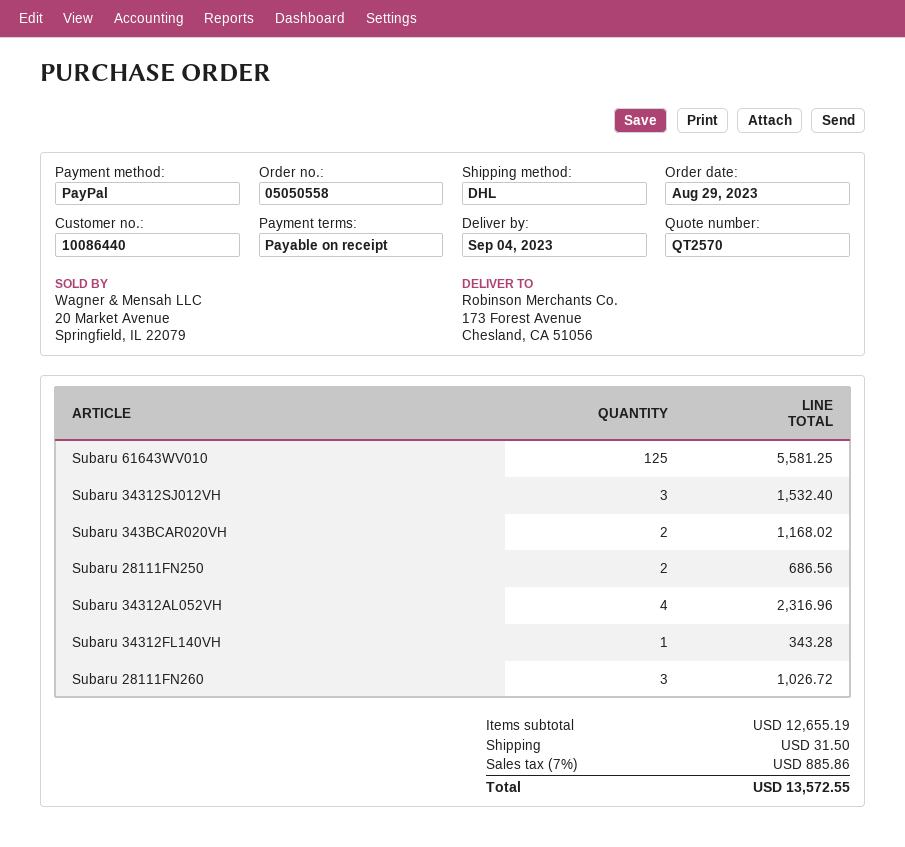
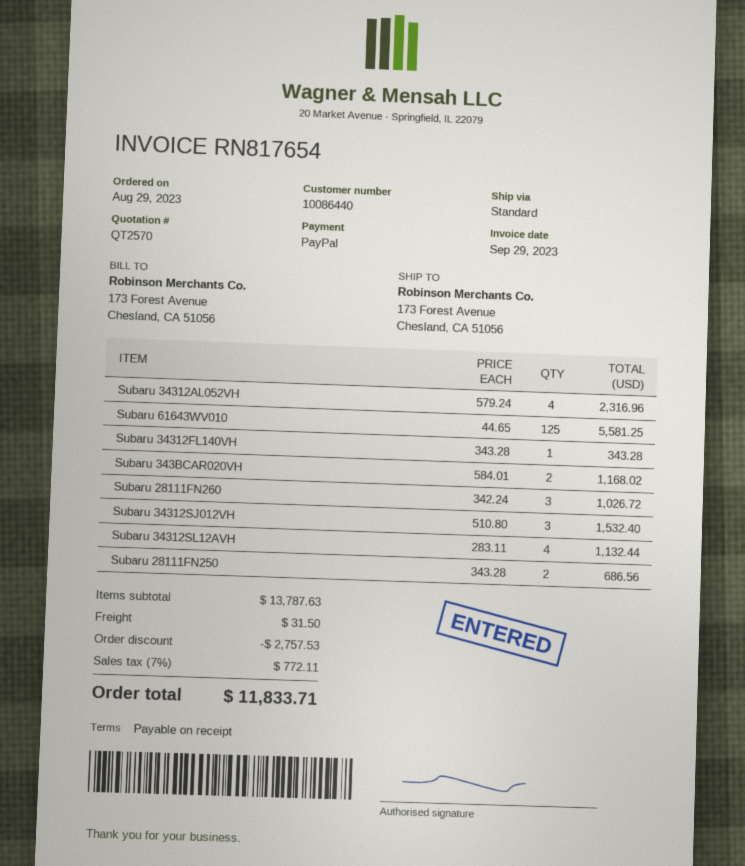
shipping method: DHL -> standard
Subaru 34312SL12AVH: none -> 4 for 1132.44
subtotal: 12655.19 -> 13787.63
discount: none -> 2757.53
tax: 7% = 885.86 -> 7% = 772.11
total: 13572.55 -> 11833.71

